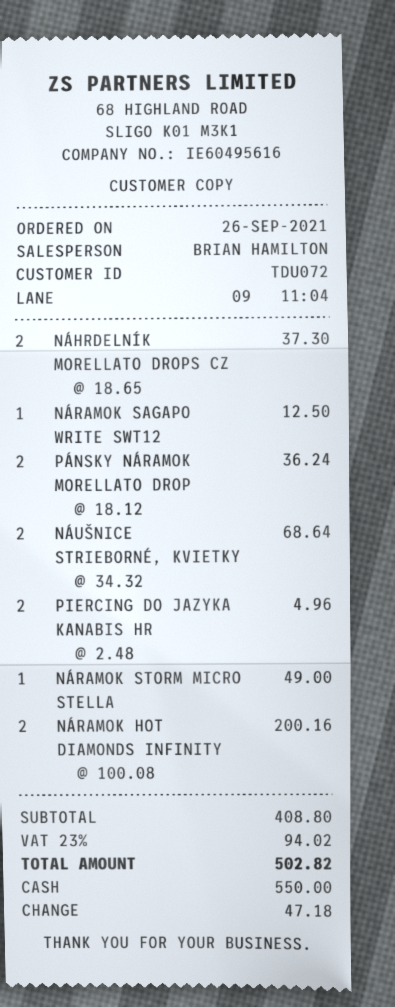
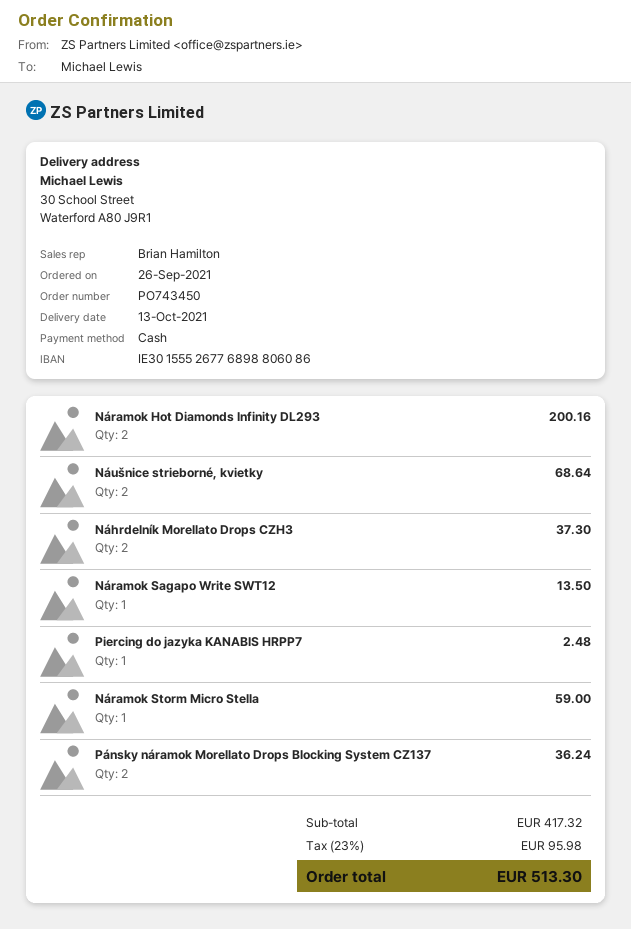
NÁRAMOK SAGAPO WRITE SWT12: 1 for 12.50 -> 1 for 13.50
PIERCING DO JAZYKA KANABIS HR: 2 for 4.96 -> 1 for 2.48
NÁRAMOK STORM MICRO STELLA: 1 for 49.00 -> 1 for 59.00
subtotal: 408.80 -> 417.32
tax: 23% = 94.02 -> 23% = 95.98
total: 502.82 -> 513.30

